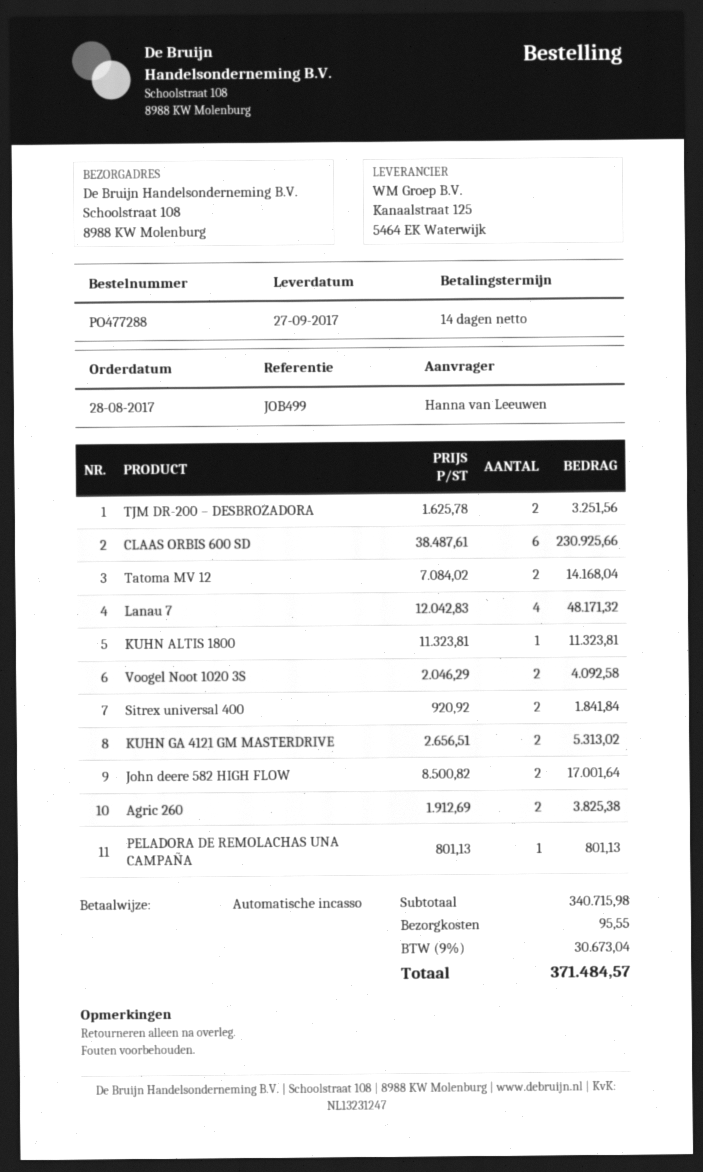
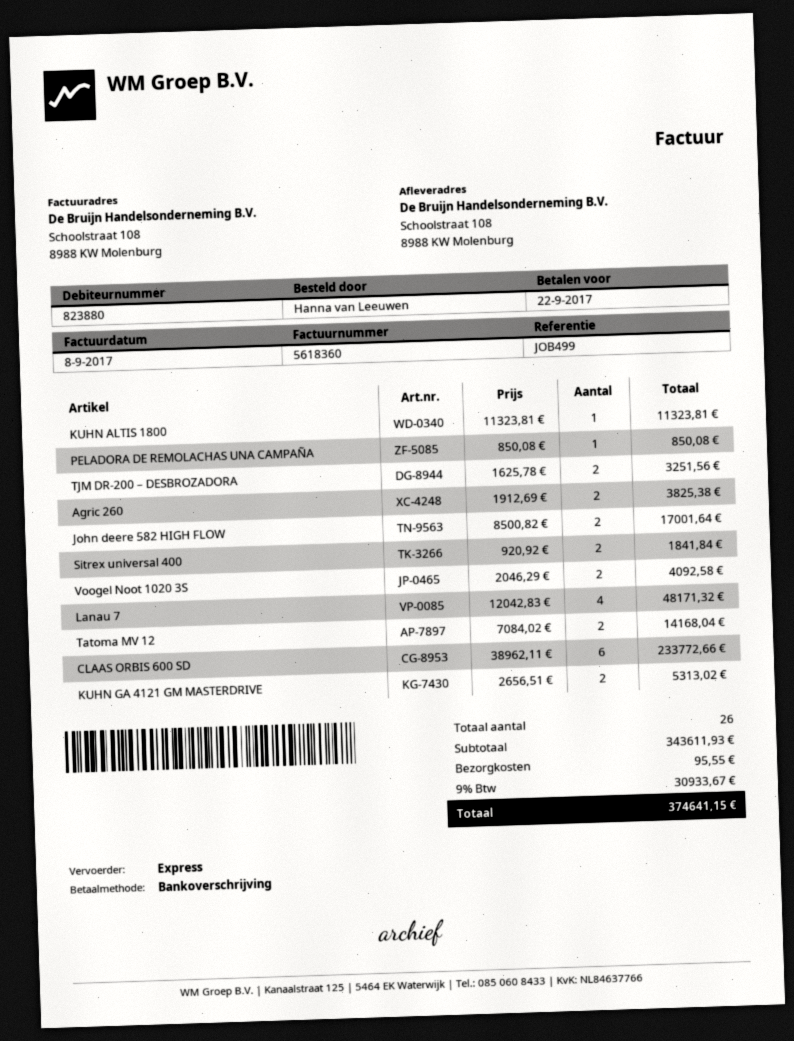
payment method: direct debit -> bank transfer
CLAAS ORBIS 600 SD: 6 x 38487.61 = 230925.66 -> 6 x 38962.11 = 233772.66
PELADORA DE REMOLACHAS UNA CAMPAÑA: 1 x 801.13 = 801.13 -> 1 x 850.08 = 850.08
subtotal: 340715.98 -> 343611.93
tax: 9% = 30673.04 -> 9% = 30933.67
total: 371484.57 -> 374641.15

